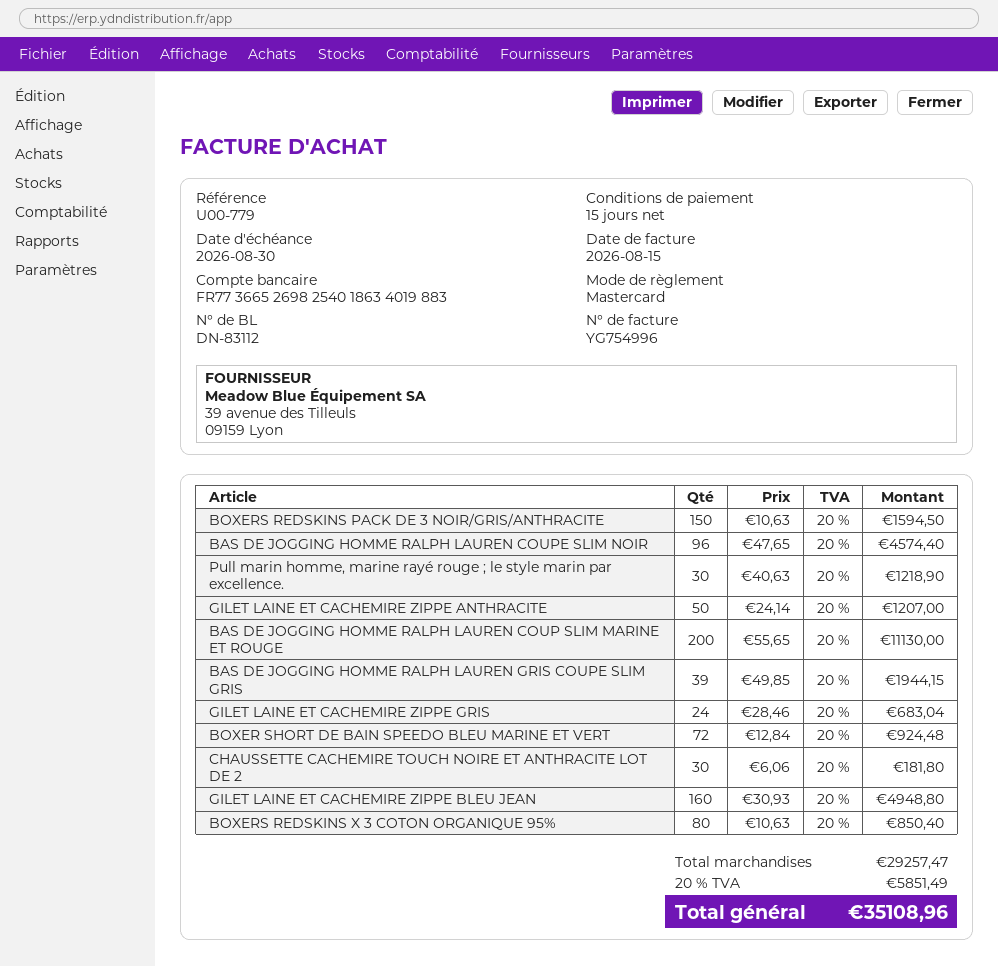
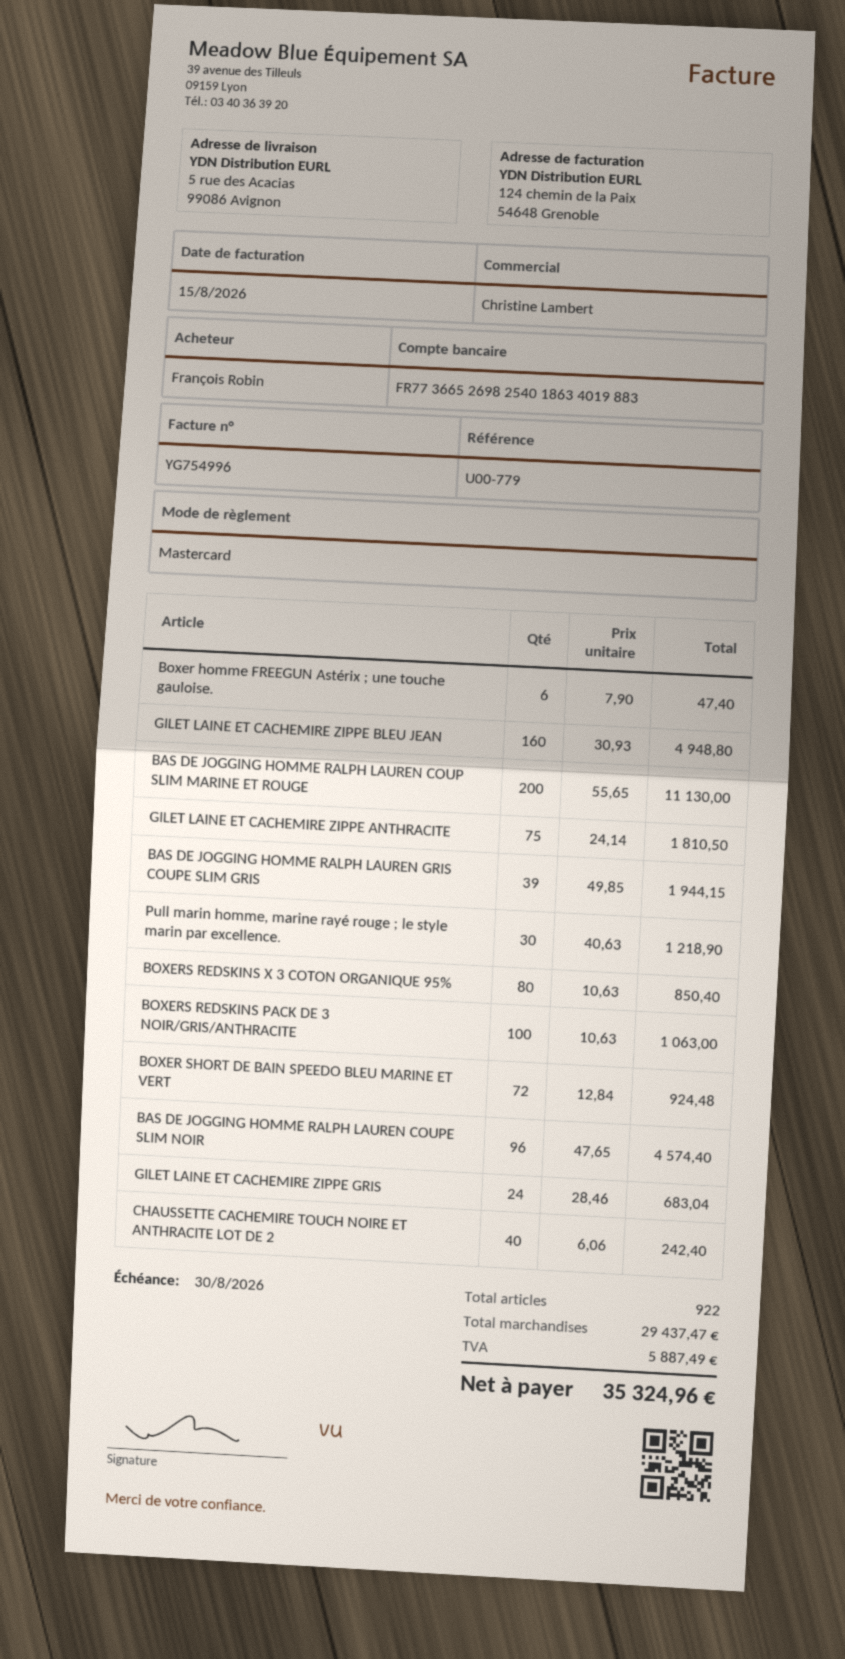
BOXERS REDSKINS PACK DE 3 NOIR/GRIS/ANTHRACITE: 150 x 10.63 = 1594.50 -> 100 x 10.63 = 1063.00
GILET LAINE ET CACHEMIRE ZIPPE ANTHRACITE: 50 x 24.14 = 1207.00 -> 75 x 24.14 = 1810.50
CHAUSSETTE CACHEMIRE TOUCH NOIRE ET ANTHRACITE LOT DE 2: 30 x 6.06 = 181.80 -> 40 x 6.06 = 242.40
Boxer homme FREEGUN Astérix ; une touche gauloise.: none -> 6 x 7.90 = 47.40
subtotal: 29257.47 -> 29437.47
tax: 5851.49 -> 5887.49
total: 35108.96 -> 35324.96

